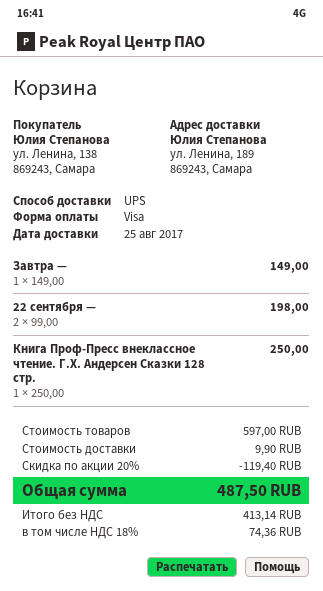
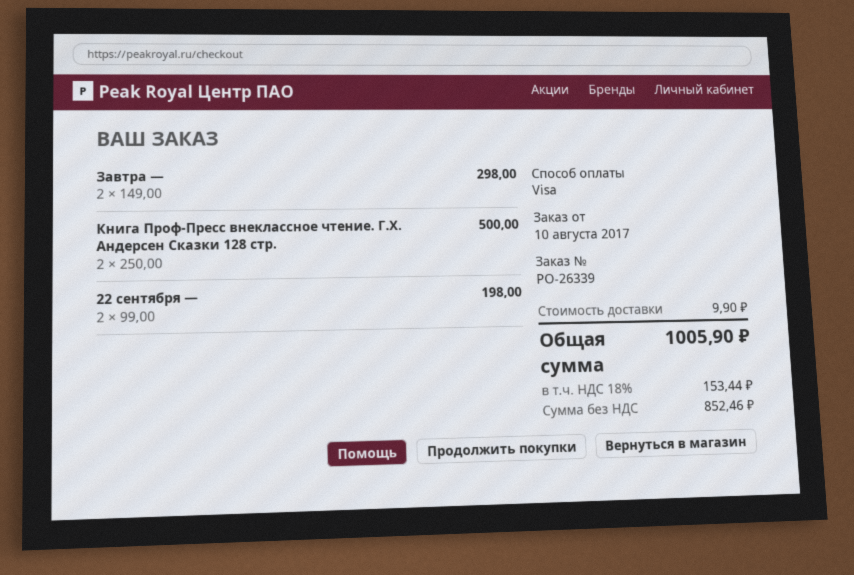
Завтра —: 1 x 149.00 = 149.00 -> 2 x 149.00 = 298.00
Книга Проф-Пресс внеклассное чтение. Г.Х. Андерсен Сказки 128 стр.: 1 x 250.00 = 250.00 -> 2 x 250.00 = 500.00
discount: 20% = 119.40 -> none
net: 413.14 -> 852.46
tax: 18% = 74.36 -> 18% = 153.44
total: 487.50 -> 1005.90

